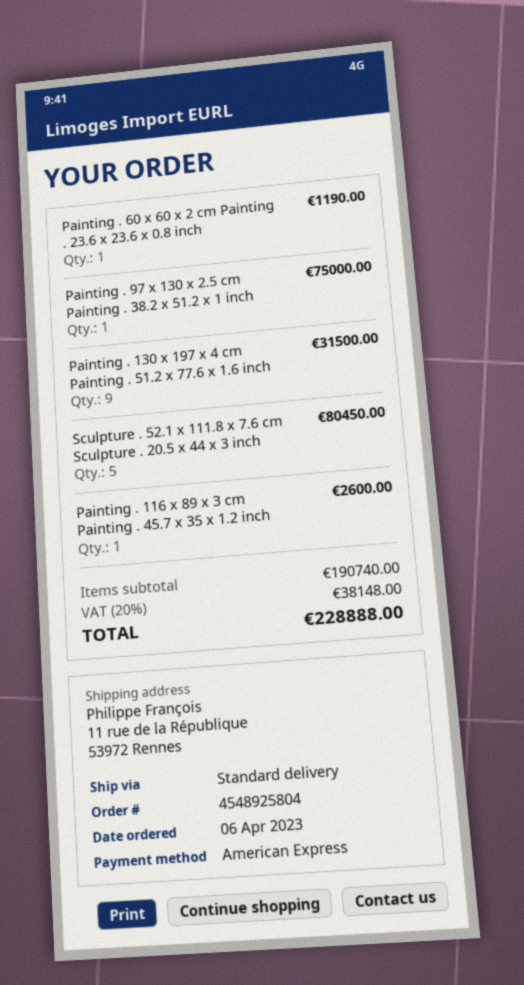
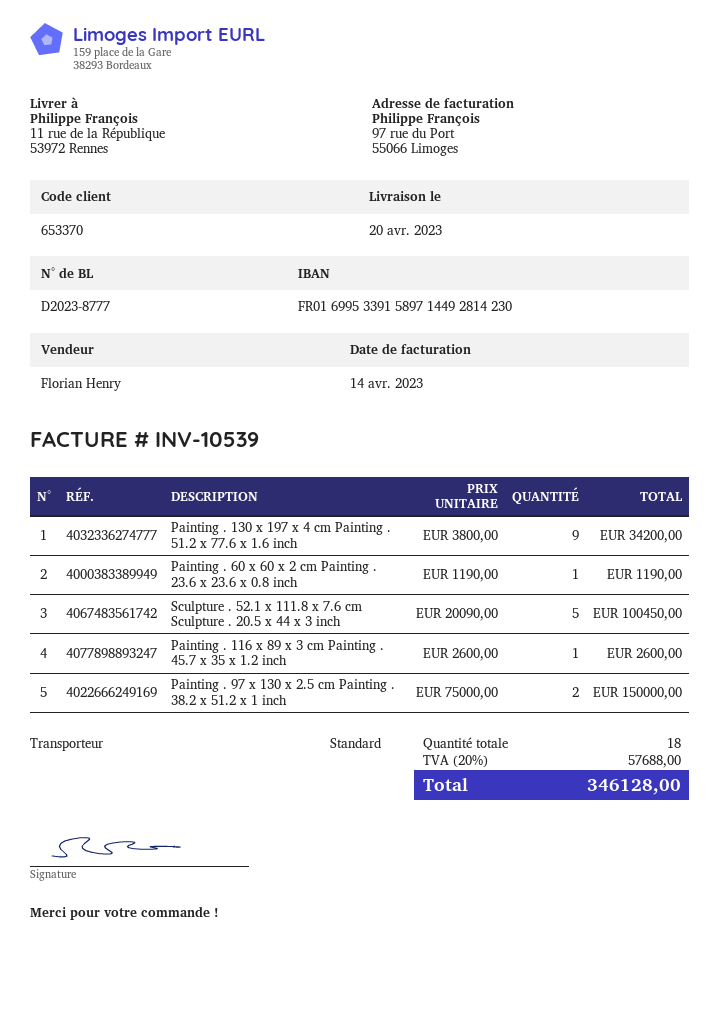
Painting . 97 x 130 x 2.5 cm Painting . 38.2 x 51.2 x 1 inch: 1 for 75000.00 -> 2 for 150000.00
Painting . 130 x 197 x 4 cm Painting . 51.2 x 77.6 x 1.6 inch: 9 for 31500.00 -> 9 for 34200.00
Sculpture . 52.1 x 111.8 x 7.6 cm Sculpture . 20.5 x 44 x 3 inch: 5 for 80450.00 -> 5 for 100450.00
tax: 20% = 38148.00 -> 20% = 57688.00
total: 228888.00 -> 346128.00

